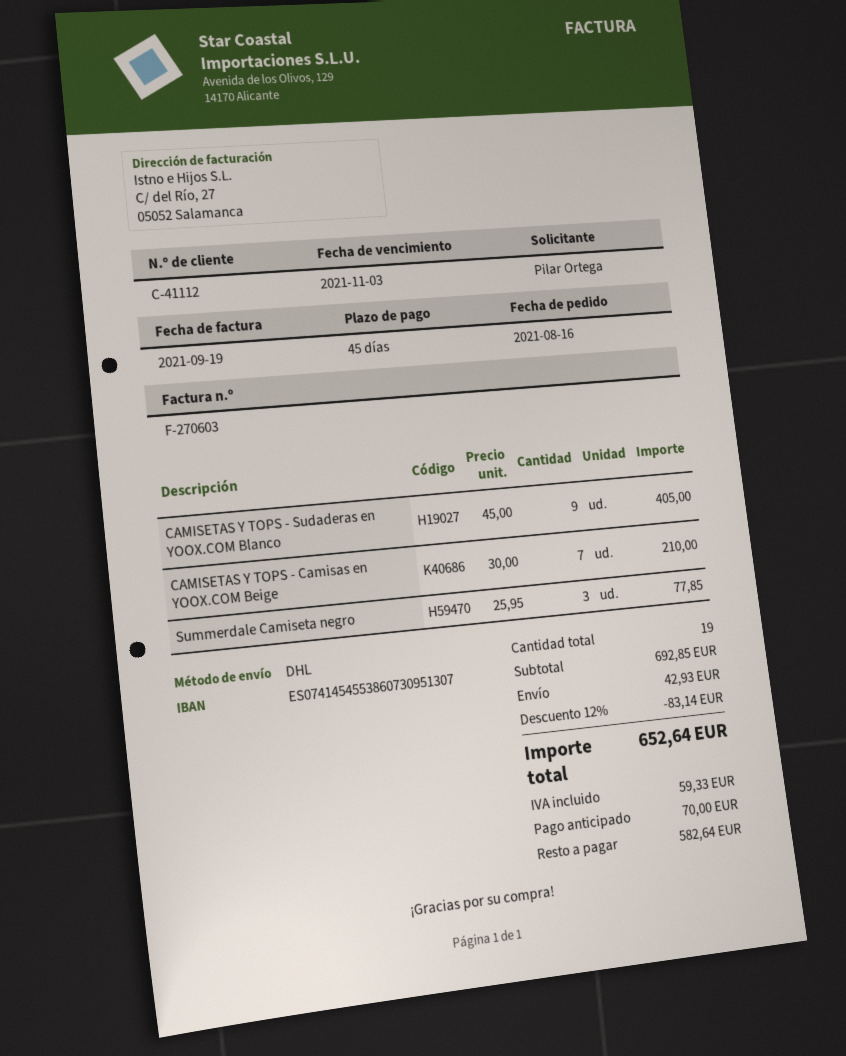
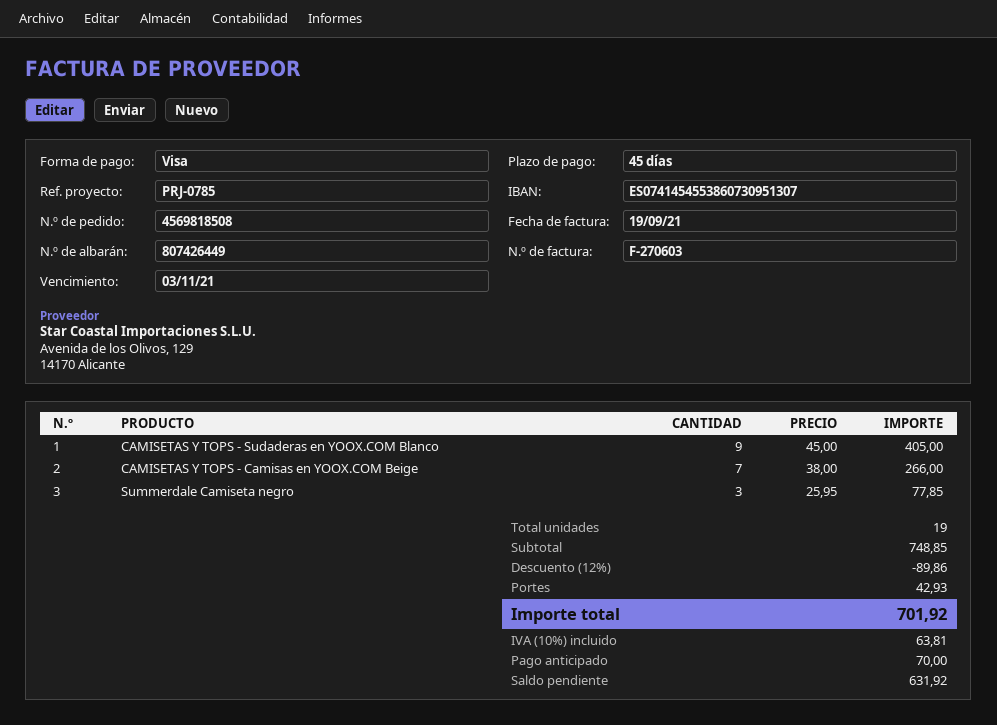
CAMISETAS Y TOPS - Camisas en YOOX.COM Beige: 7 x 30.00 = 210.00 -> 7 x 38.00 = 266.00
subtotal: 692.85 -> 748.85
discount: 12% = 83.14 -> 12% = 89.86
tax: 59.33 -> 63.81
total: 652.64 -> 701.92
balance: 582.64 -> 631.92

